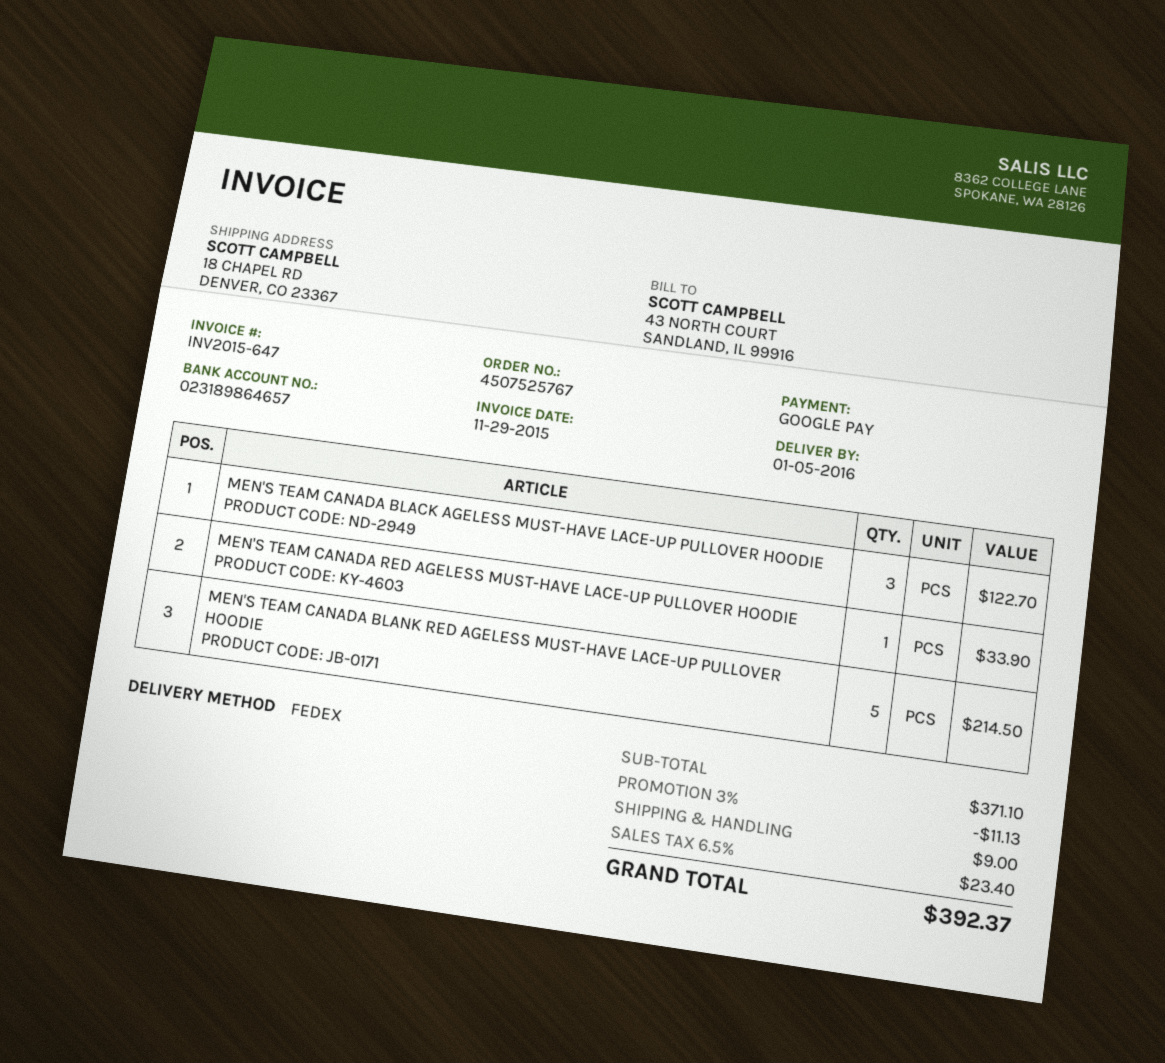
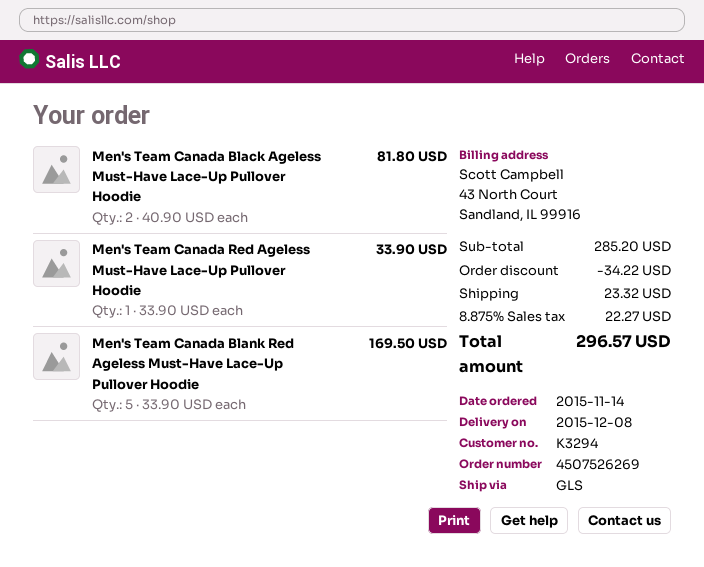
order number: 4507525767 -> 4507526269
delivery date: 2016-01-05 -> 2015-12-08
shipping method: FedEx -> GLS
MEN'S TEAM CANADA BLACK AGELESS MUST-HAVE LACE-UP PULLOVER HOODIE: 3 for 122.70 -> 2 for 81.80
MEN'S TEAM CANADA BLANK RED AGELESS MUST-HAVE LACE-UP PULLOVER HOODIE: 5 for 214.50 -> 5 for 169.50
subtotal: 371.10 -> 285.20
discount: 11.13 -> 34.22
shipping: 9.00 -> 23.32
tax: 6.5% = 23.40 -> 8.875% = 22.27
total: 392.37 -> 296.57

